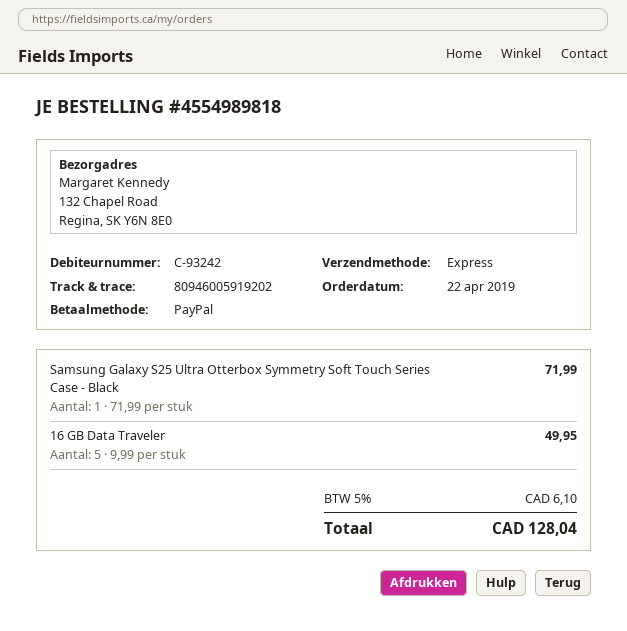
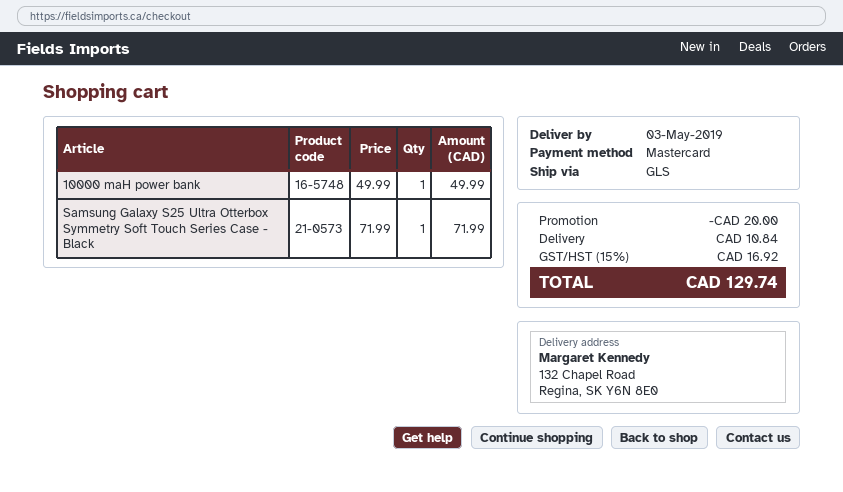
payment method: PayPal -> Mastercard
shipping method: express -> GLS
16 GB Data Traveler: 5 x 9.99 = 49.95 -> none
10000 maH power bank: none -> 1 x 49.99 = 49.99
discount: none -> 20.00
shipping: none -> 10.84
tax: 5% = 6.10 -> 15% = 16.92
total: 128.04 -> 129.74

